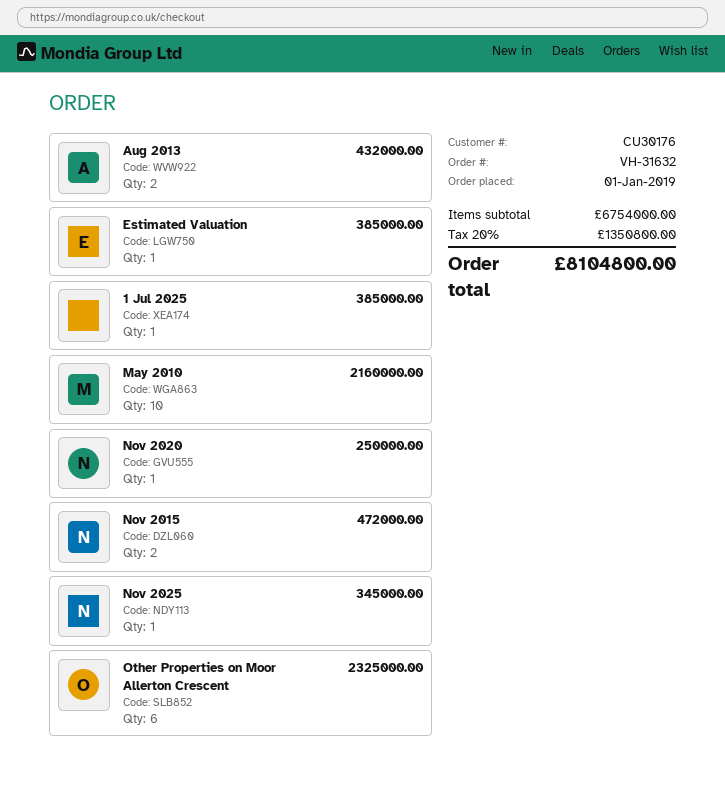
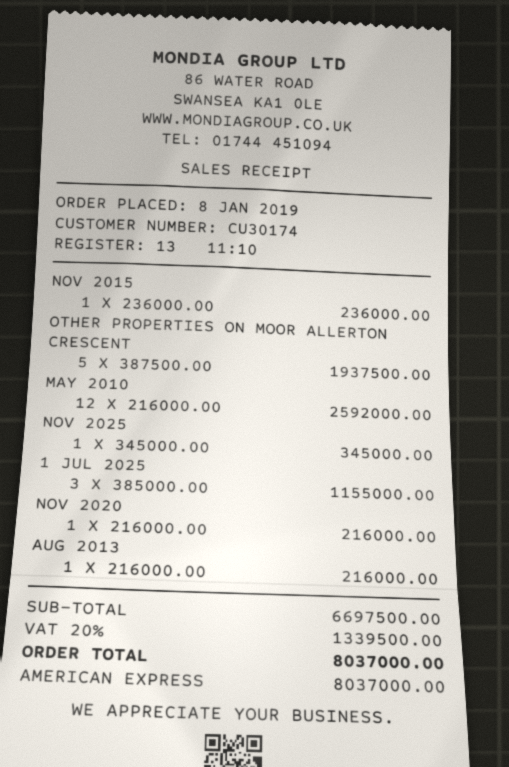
order date: 2019-01-01 -> 2019-01-08
customer number: CU30176 -> CU30174
Aug 2013: 2 for 432000.00 -> 1 for 216000.00
Estimated Valuation: 1 for 385000.00 -> none
1 Jul 2025: 1 for 385000.00 -> 3 for 1155000.00
May 2010: 10 for 2160000.00 -> 12 for 2592000.00
Nov 2020: 1 for 250000.00 -> 1 for 216000.00
Nov 2015: 2 for 472000.00 -> 1 for 236000.00
Other Properties on Moor Allerton Crescent: 6 for 2325000.00 -> 5 for 1937500.00
subtotal: 6754000.00 -> 6697500.00
tax: 20% = 1350800.00 -> 20% = 1339500.00
total: 8104800.00 -> 8037000.00

